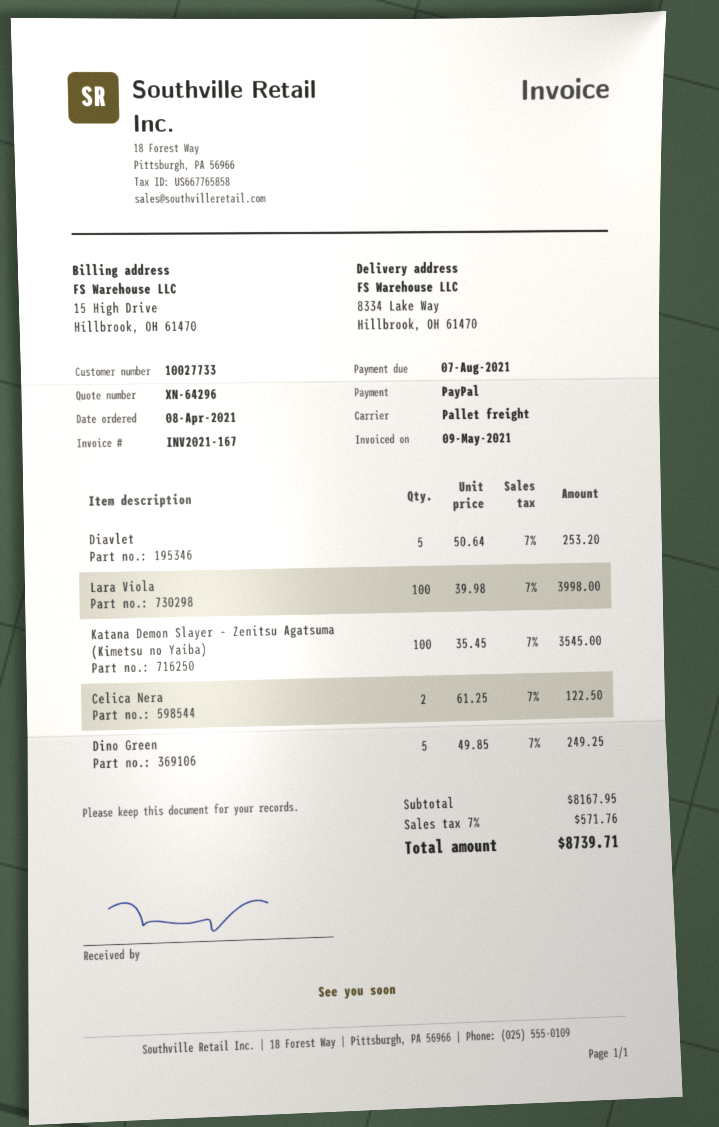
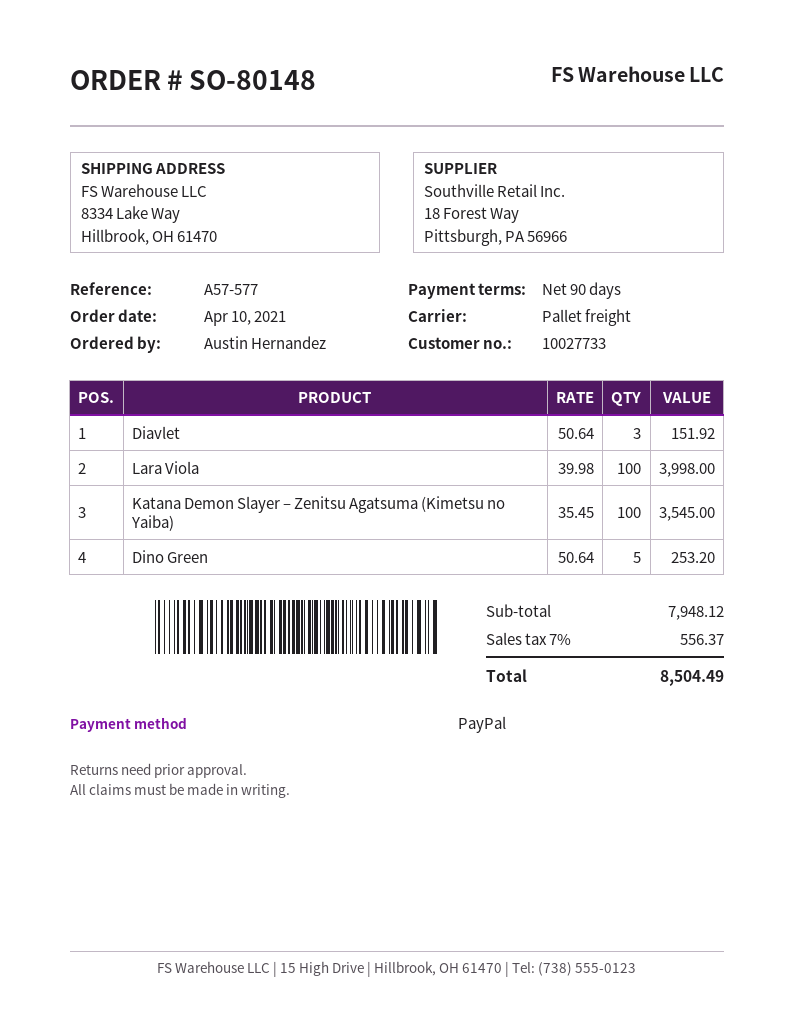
order date: 2021-04-08 -> 2021-04-10
Diavlet: 5 x 50.64 = 253.20 -> 3 x 50.64 = 151.92
Celica Nera: 2 x 61.25 = 122.50 -> none
Dino Green: 5 x 49.85 = 249.25 -> 5 x 50.64 = 253.20
subtotal: 8167.95 -> 7948.12
tax: 7% = 571.76 -> 7% = 556.37
total: 8739.71 -> 8504.49

